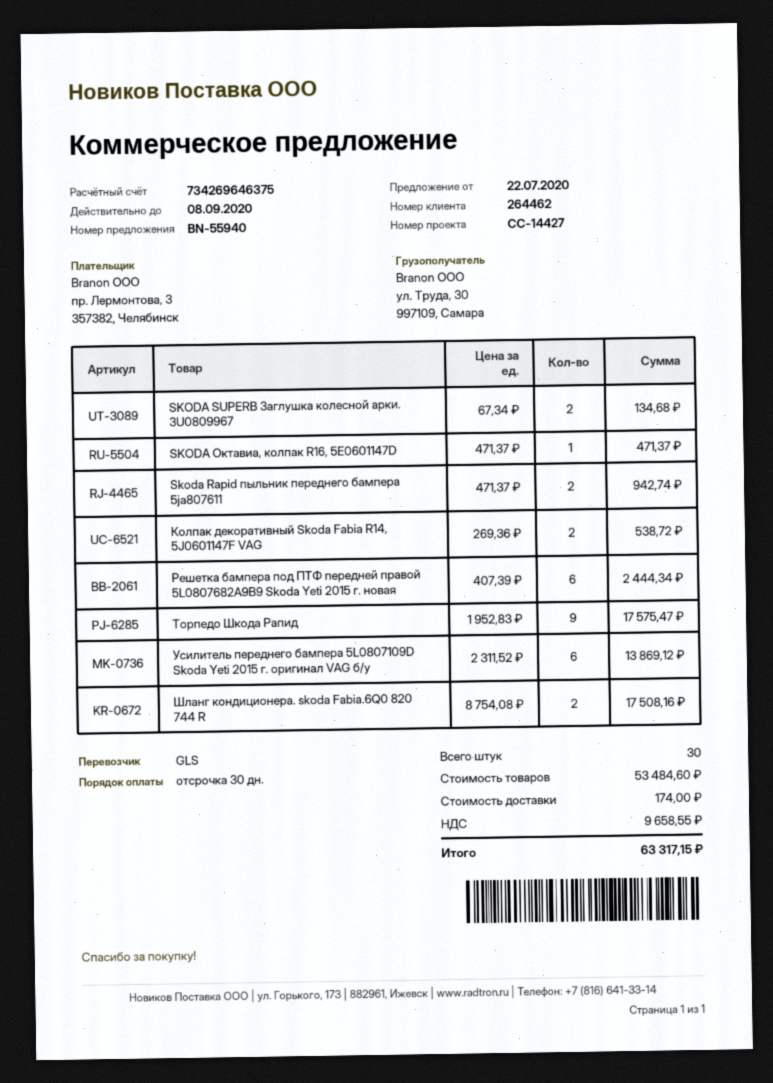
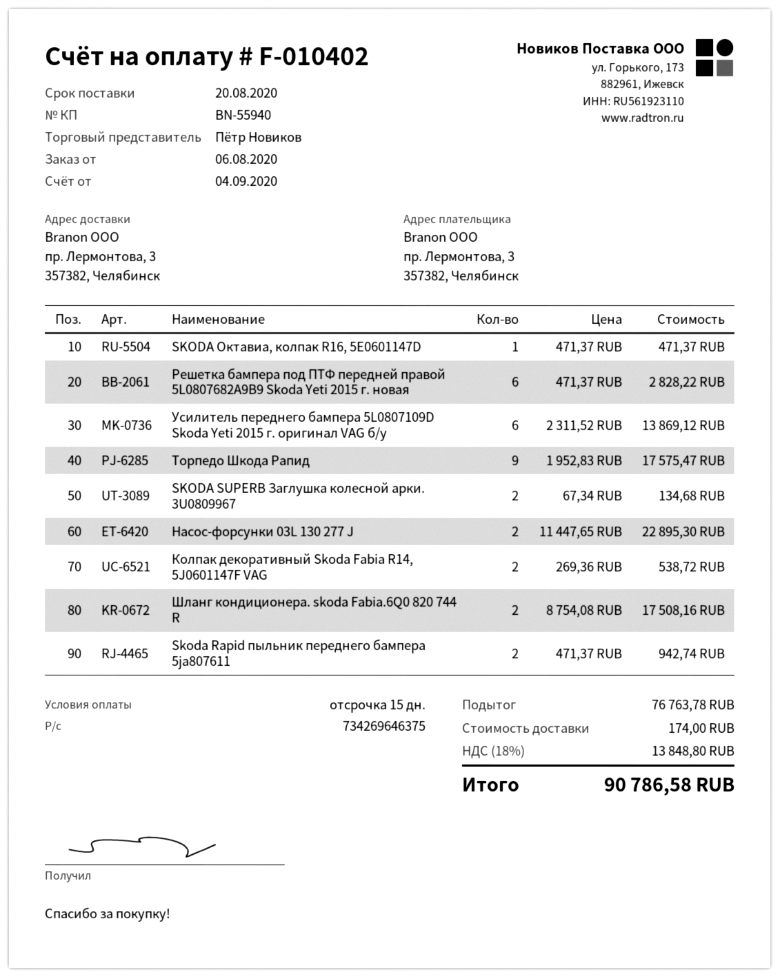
payment terms: 30 days -> 15 days
ship to: ул. Труда, 30, 997109, Самара -> пр. Лермонтова, 3, 357382, Челябинск
Решетка бампера под ПТФ передней правой 5L0807682A9B9 Skoda Yeti 2015 г. новая: 6 x 407.39 = 2444.34 -> 6 x 471.37 = 2828.22
Насос-форсунки 03L 130 277 J: none -> 2 x 11447.65 = 22895.30
subtotal: 53484.60 -> 76763.78
tax: 9658.55 -> 13848.80
total: 63317.15 -> 90786.58

